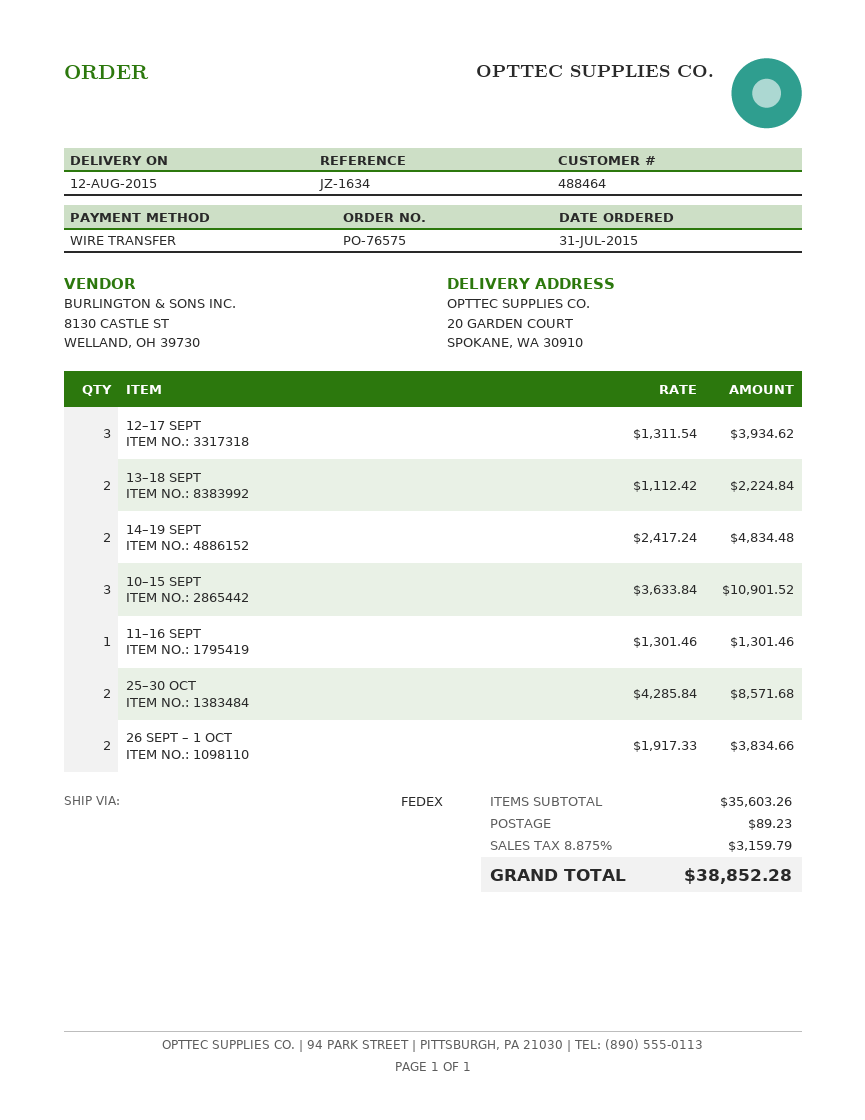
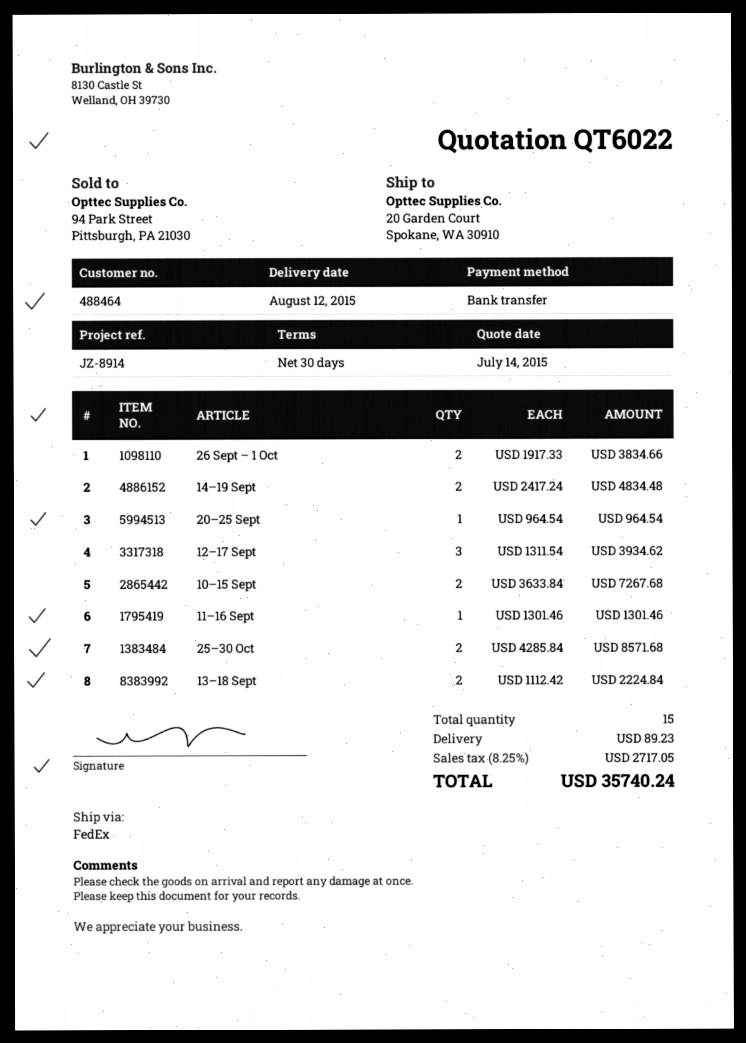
reference: JZ-1634 -> JZ-8914
10–15 SEPT: 3 x 3633.84 = 10901.52 -> 2 x 3633.84 = 7267.68
20–25 Sept: none -> 1 x 964.54 = 964.54
tax: 8.875% = 3159.79 -> 8.25% = 2717.05
total: 38852.28 -> 35740.24

